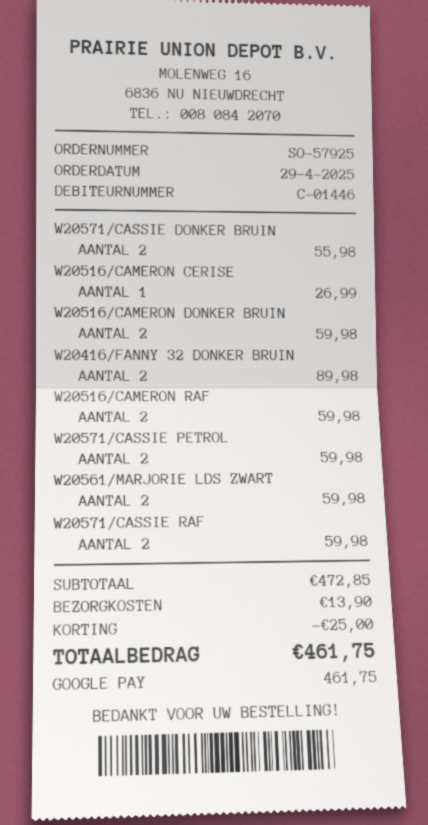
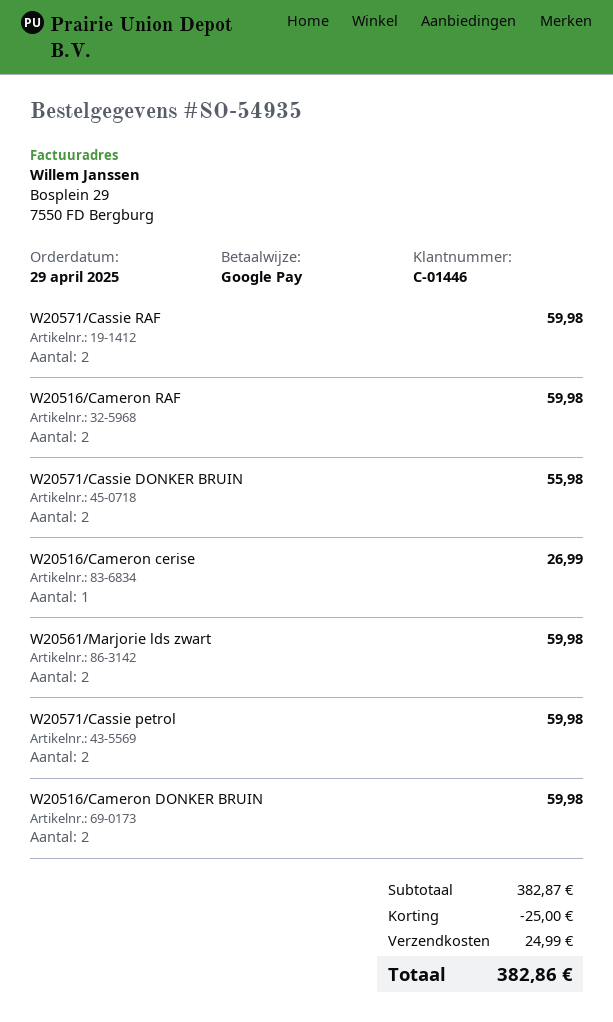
order number: SO-57925 -> SO-54935
W20416/FANNY 32 DONKER BRUIN: 2 for 89.98 -> none
subtotal: 472.85 -> 382.87
shipping: 13.90 -> 24.99
total: 461.75 -> 382.86

